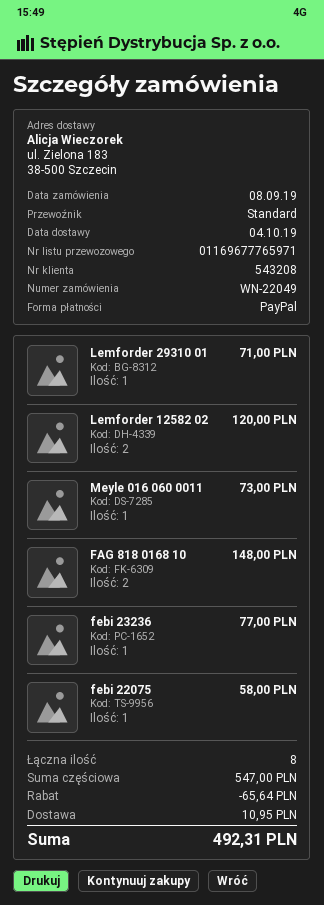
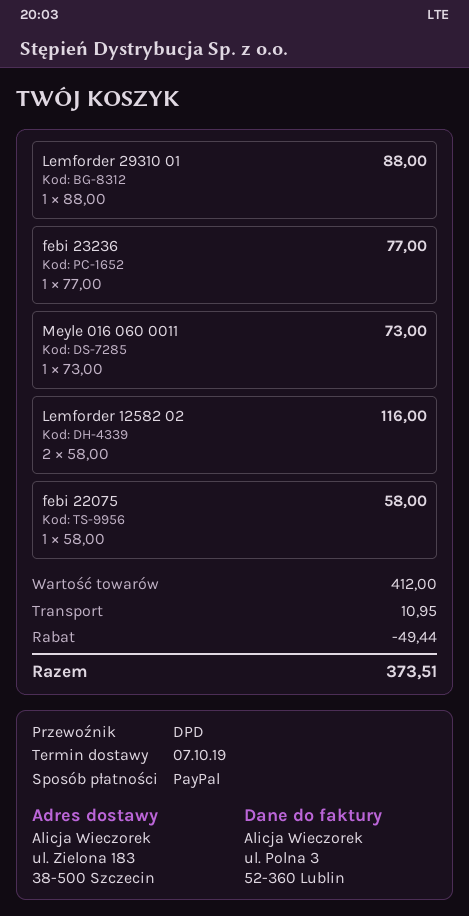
delivery date: 2019-10-04 -> 2019-10-07
shipping method: standard -> DPD
Lemforder 29310 01: 1 for 71.00 -> 1 for 88.00
Lemforder 12582 02: 2 for 120.00 -> 2 for 116.00
FAG 818 0168 10: 2 for 148.00 -> none
subtotal: 547.00 -> 412.00
discount: 65.64 -> 49.44
total: 492.31 -> 373.51

